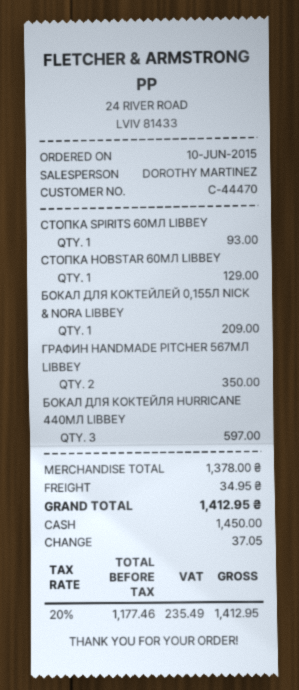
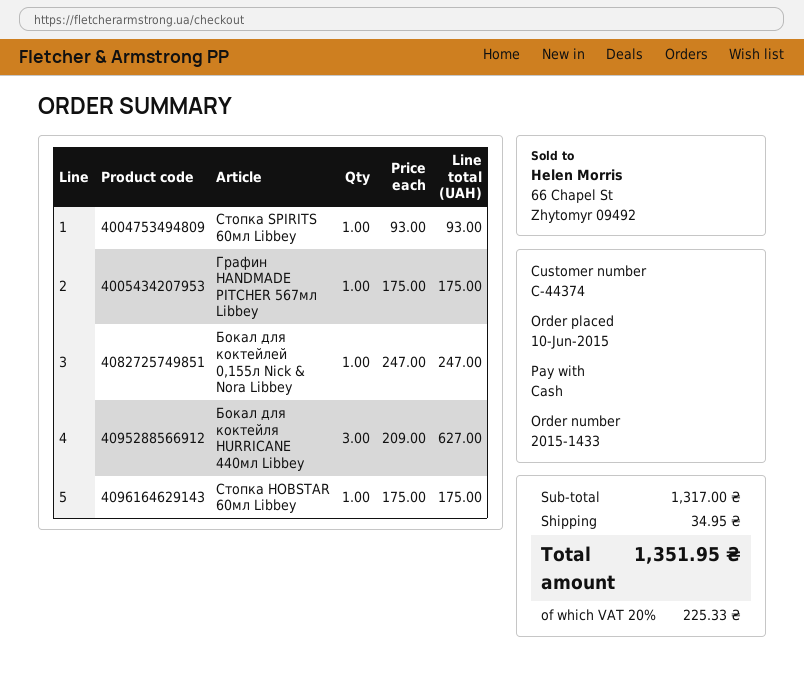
customer number: C-44470 -> C-44374
СТОПКА HOBSTAR 60МЛ LIBBEY: 1 for 129.00 -> 1 for 175.00
БОКАЛ ДЛЯ КОКТЕЙЛЕЙ 0,155Л NICK & NORA LIBBEY: 1 for 209.00 -> 1 for 247.00
ГРАФИН HANDMADE PITCHER 567МЛ LIBBEY: 2 for 350.00 -> 1 for 175.00
БОКАЛ ДЛЯ КОКТЕЙЛЯ HURRICANE 440МЛ LIBBEY: 3 for 597.00 -> 3 for 627.00
subtotal: 1378.00 -> 1317.00
tax: 20% = 235.49 -> 20% = 225.33
total: 1412.95 -> 1351.95

